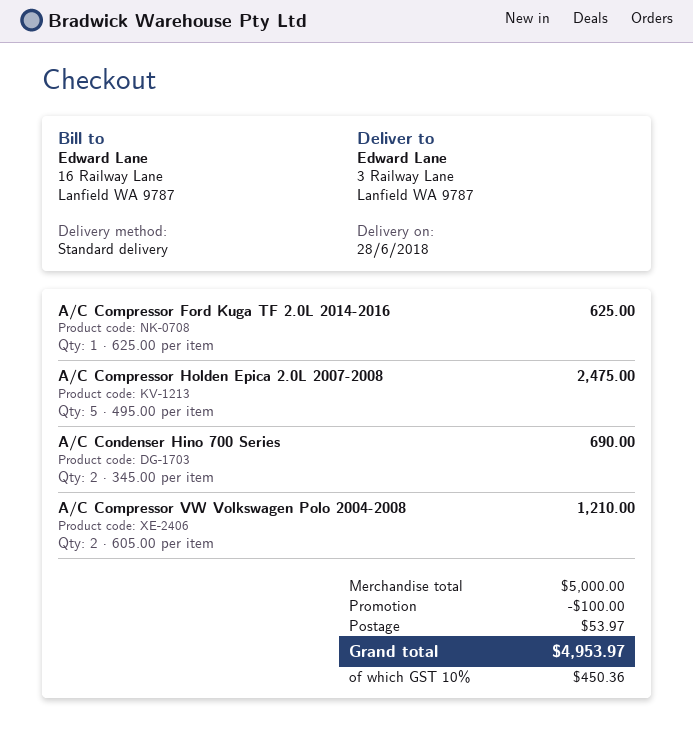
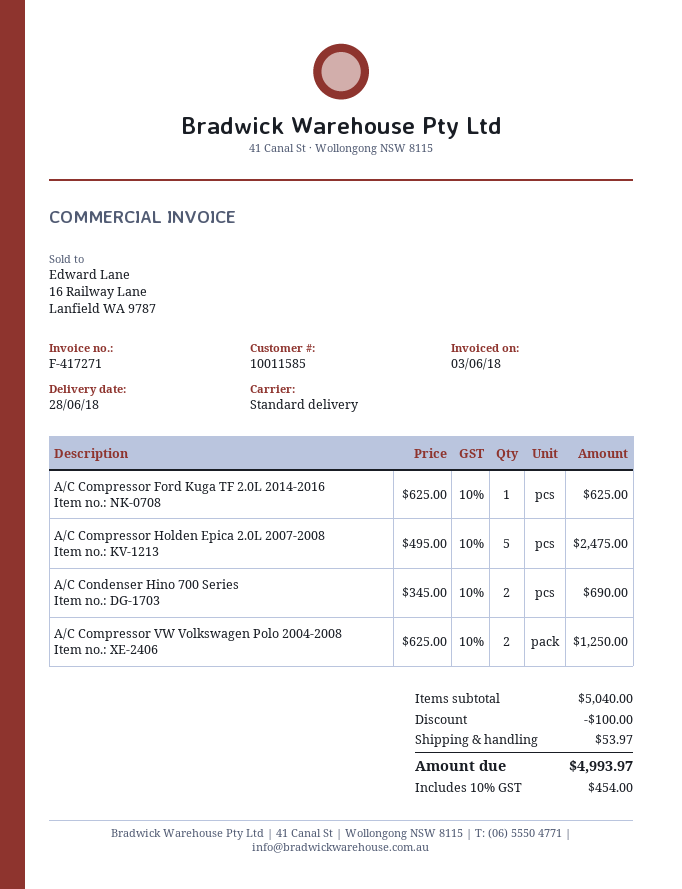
A/C Compressor VW Volkswagen Polo 2004-2008: 2 x 605.00 = 1210.00 -> 2 x 625.00 = 1250.00
subtotal: 5000.00 -> 5040.00
tax: 10% = 450.36 -> 10% = 454.00
total: 4953.97 -> 4993.97

